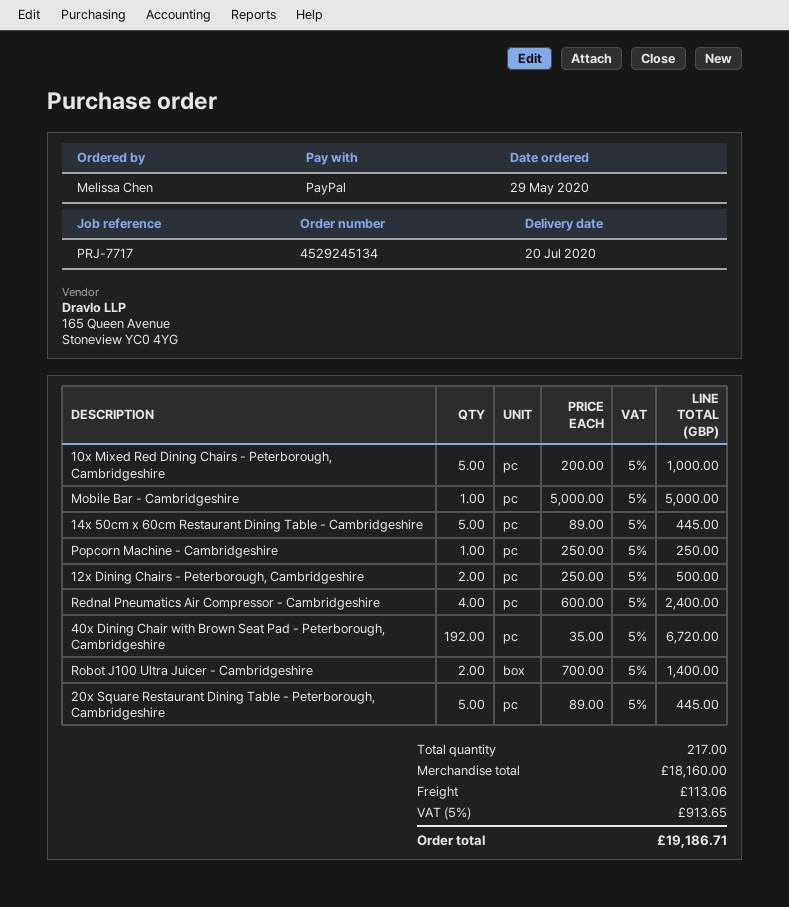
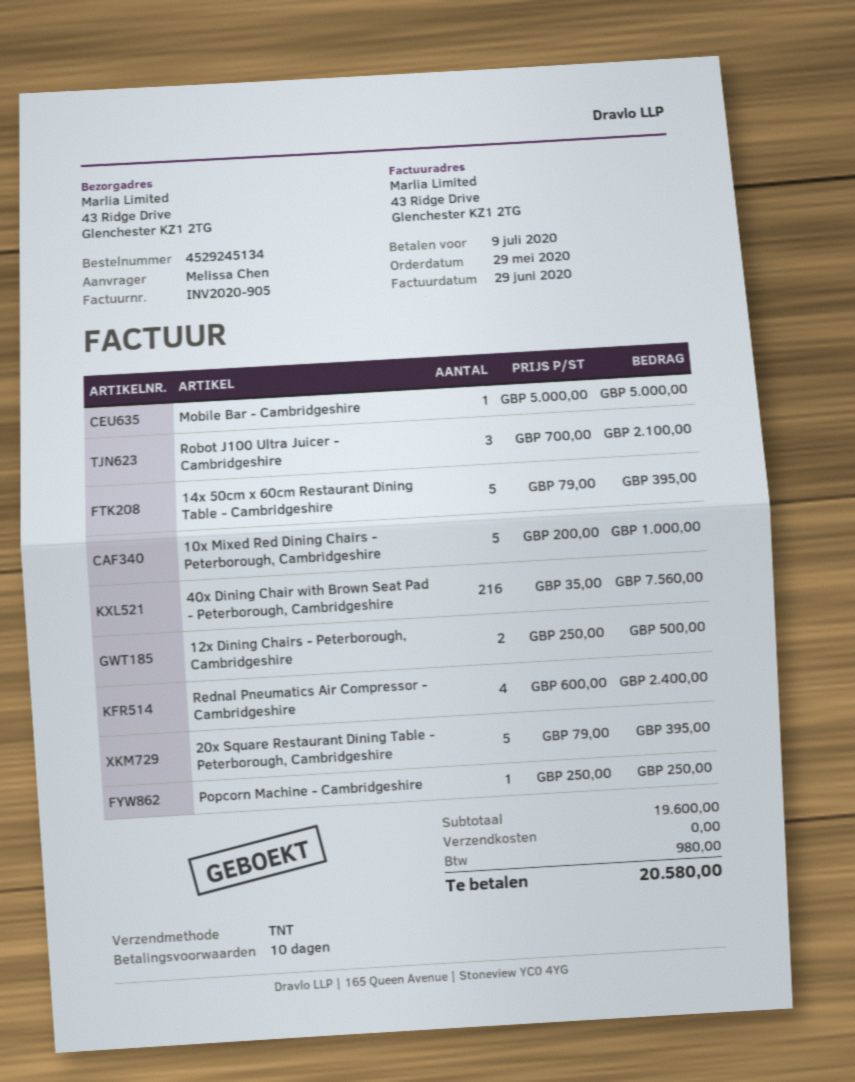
14x 50cm x 60cm Restaurant Dining Table - Cambridgeshire: 5 x 89.00 = 445.00 -> 5 x 79.00 = 395.00
40x Dining Chair with Brown Seat Pad - Peterborough, Cambridgeshire: 192 x 35.00 = 6720.00 -> 216 x 35.00 = 7560.00
Robot J100 Ultra Juicer - Cambridgeshire: 2 x 700.00 = 1400.00 -> 3 x 700.00 = 2100.00
20x Square Restaurant Dining Table - Peterborough, Cambridgeshire: 5 x 89.00 = 445.00 -> 5 x 79.00 = 395.00
subtotal: 18160.00 -> 19600.00
shipping: 113.06 -> 0.00
tax: 913.65 -> 980.00
total: 19186.71 -> 20580.00

